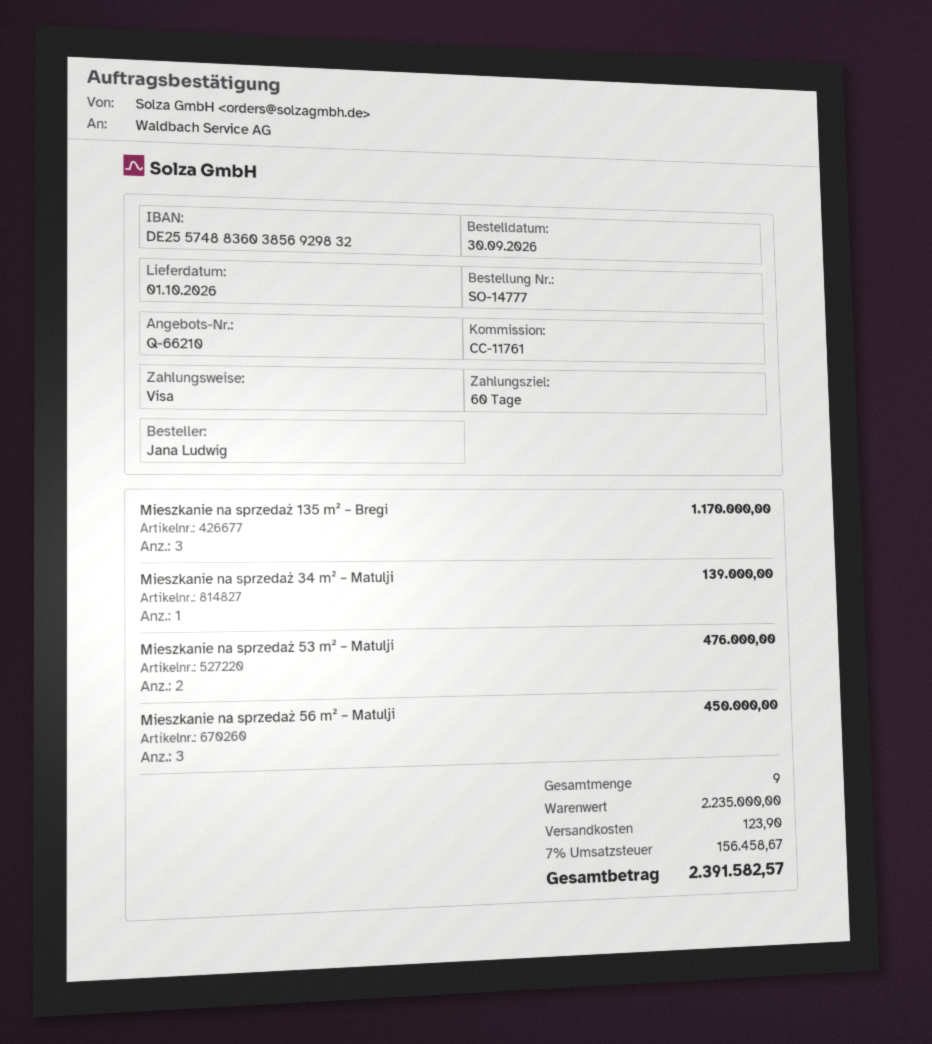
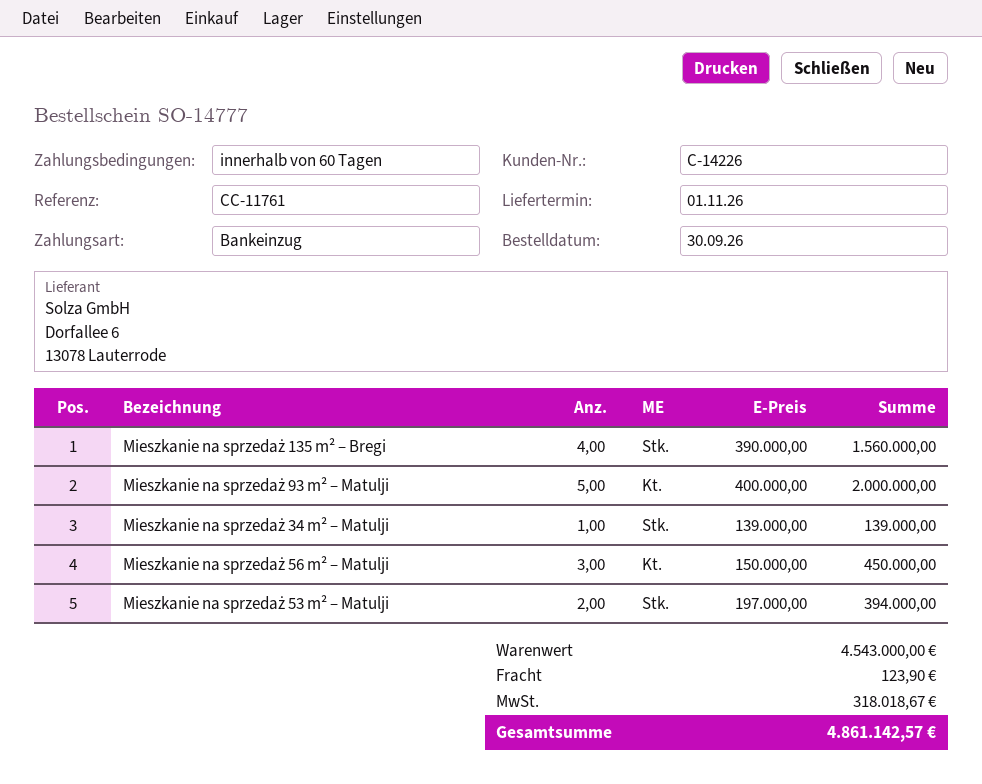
delivery date: 2026-10-01 -> 2026-11-01
payment method: Visa -> direct debit
Mieszkanie na sprzedaż 135 m² – Bregi: 3 for 1170000.00 -> 4 for 1560000.00
Mieszkanie na sprzedaż 53 m² – Matulji: 2 for 476000.00 -> 2 for 394000.00
Mieszkanie na sprzedaż 93 m² – Matulji: none -> 5 for 2000000.00
subtotal: 2235000.00 -> 4543000.00
tax: 156458.67 -> 318018.67
total: 2391582.57 -> 4861142.57

